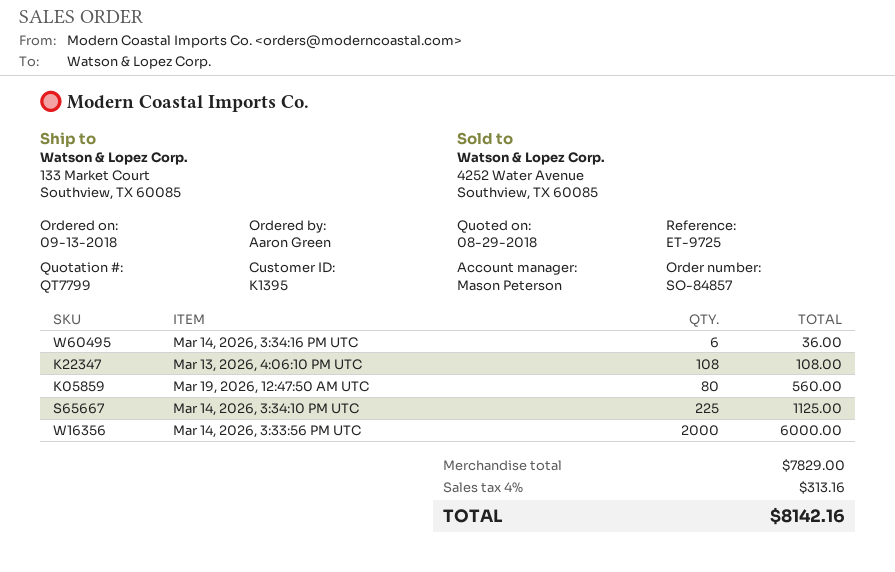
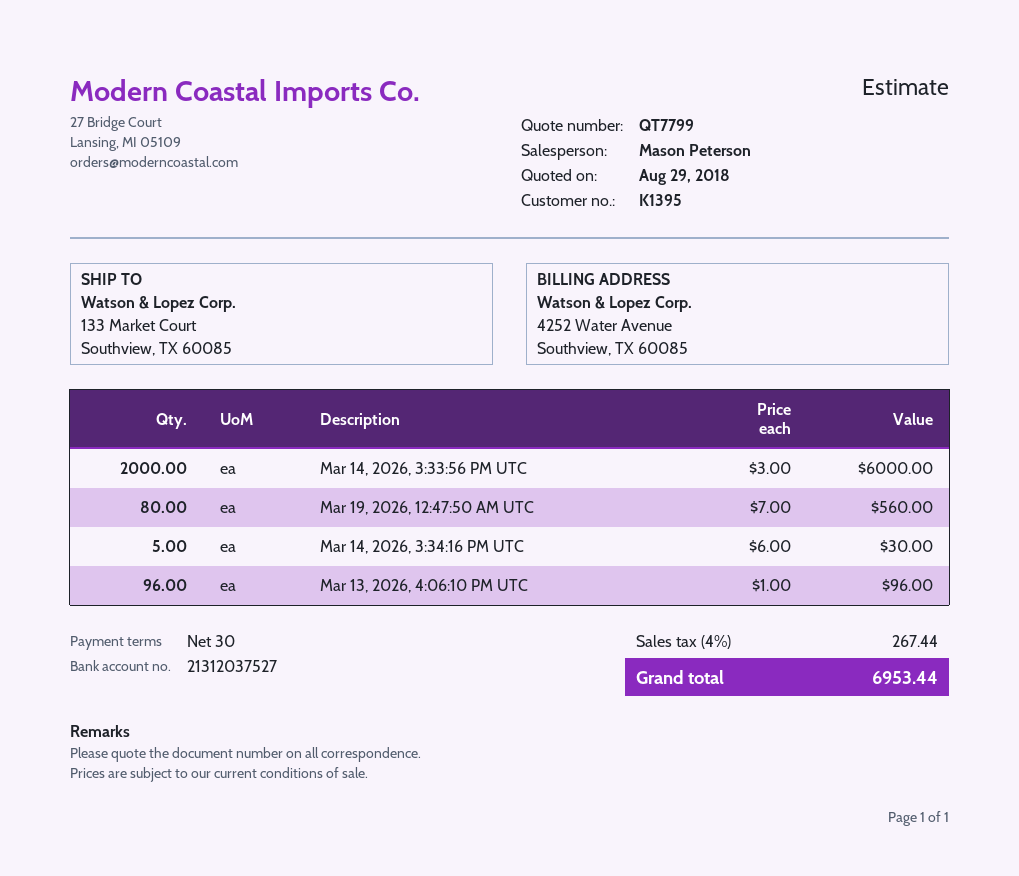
Mar 14, 2026, 3:34:16 PM UTC: 6 for 36.00 -> 5 for 30.00
Mar 13, 2026, 4:06:10 PM UTC: 108 for 108.00 -> 96 for 96.00
Mar 14, 2026, 3:34:10 PM UTC: 225 for 1125.00 -> none
tax: 4% = 313.16 -> 4% = 267.44
total: 8142.16 -> 6953.44

